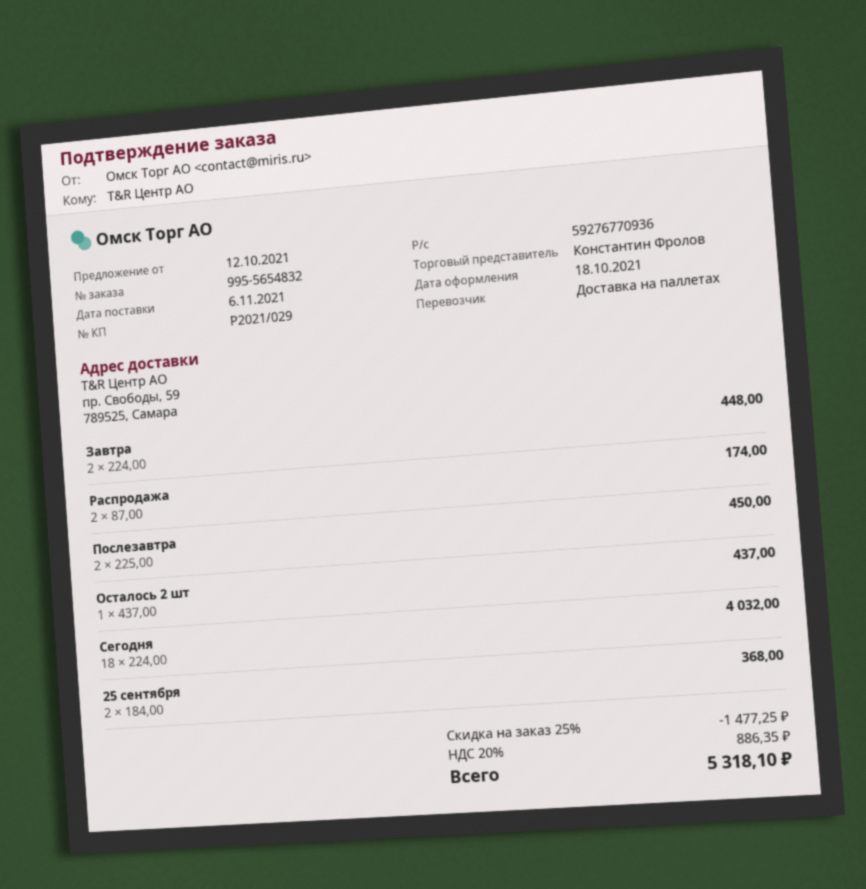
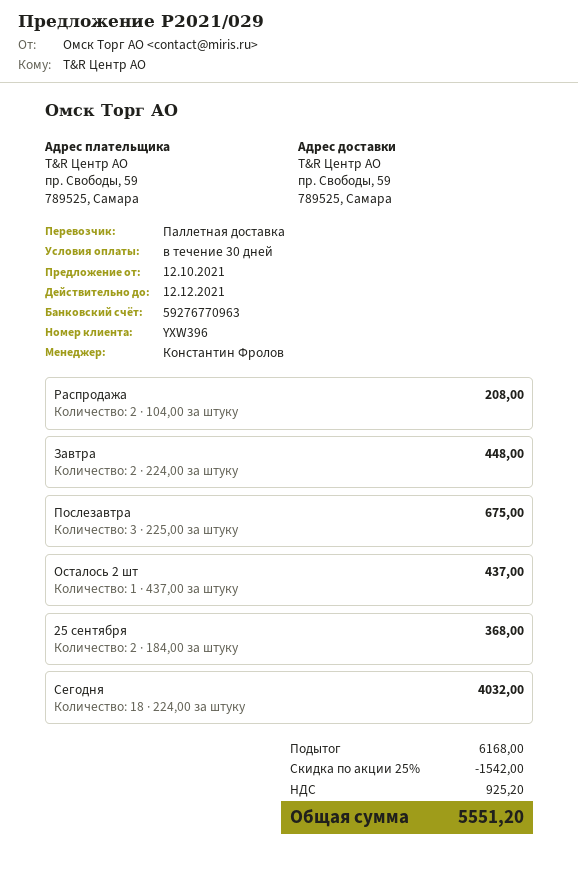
bank account: 59276770936 -> 59276770963
Распродажа: 2 x 87.00 = 174.00 -> 2 x 104.00 = 208.00
Послезавтра: 2 x 225.00 = 450.00 -> 3 x 225.00 = 675.00
discount: 25% = 1477.25 -> 25% = 1542.00
tax: 886.35 -> 925.20
total: 5318.10 -> 5551.20

